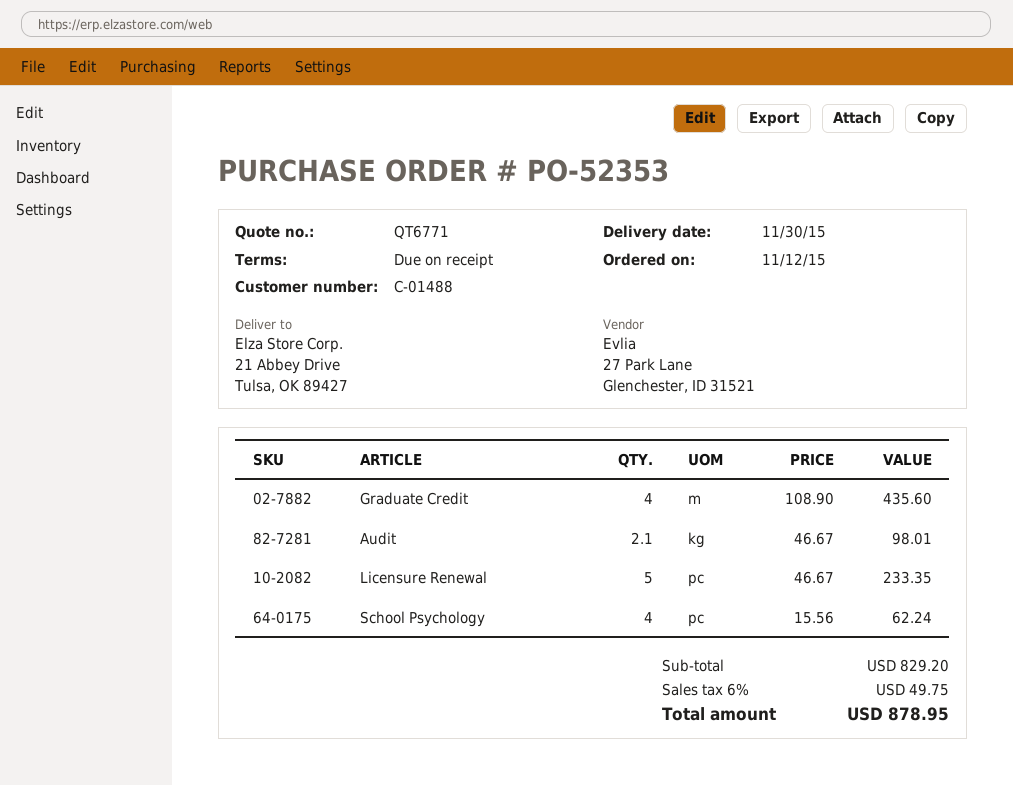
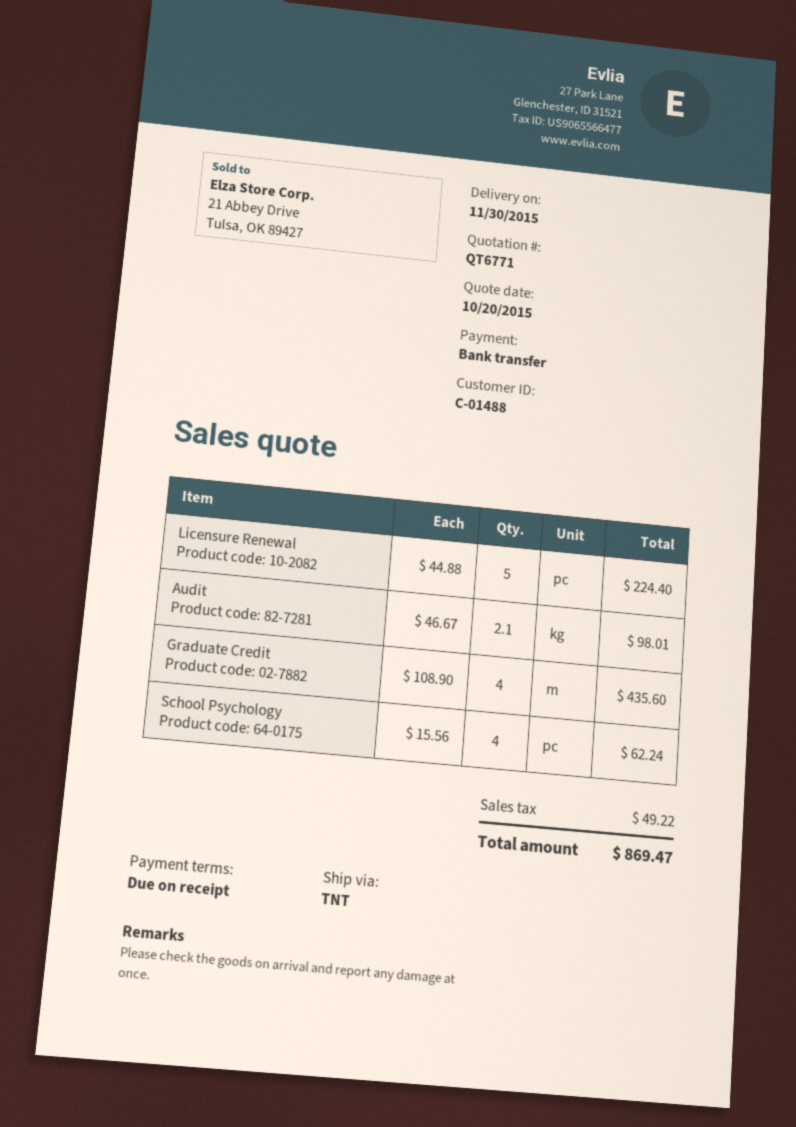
Licensure Renewal: 5 x 46.67 = 233.35 -> 5 x 44.88 = 224.40
tax: 49.75 -> 49.22
total: 878.95 -> 869.47

